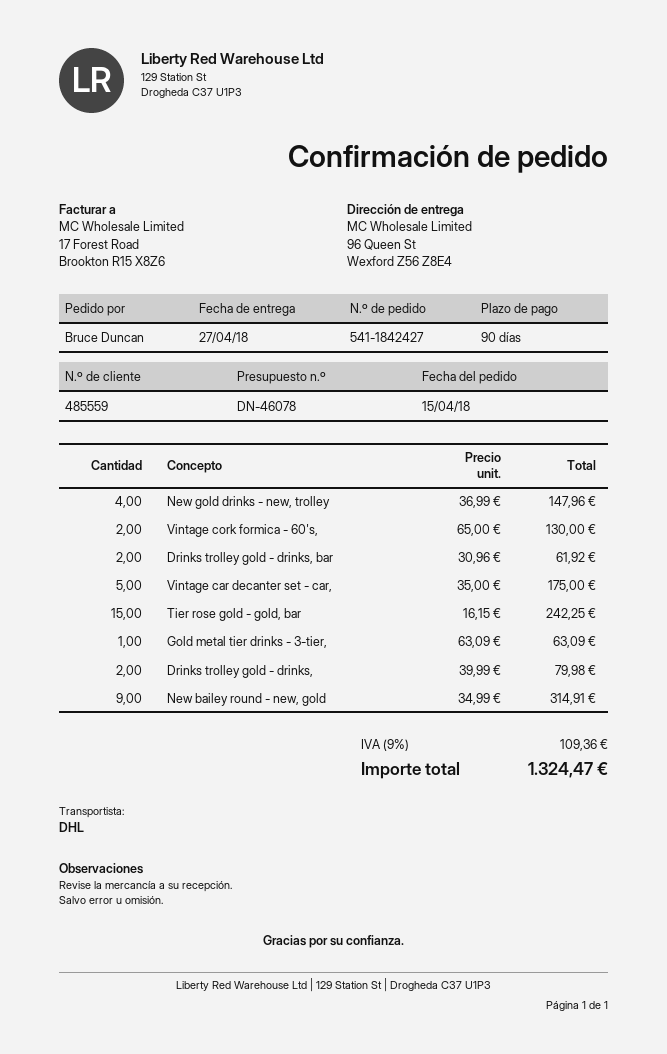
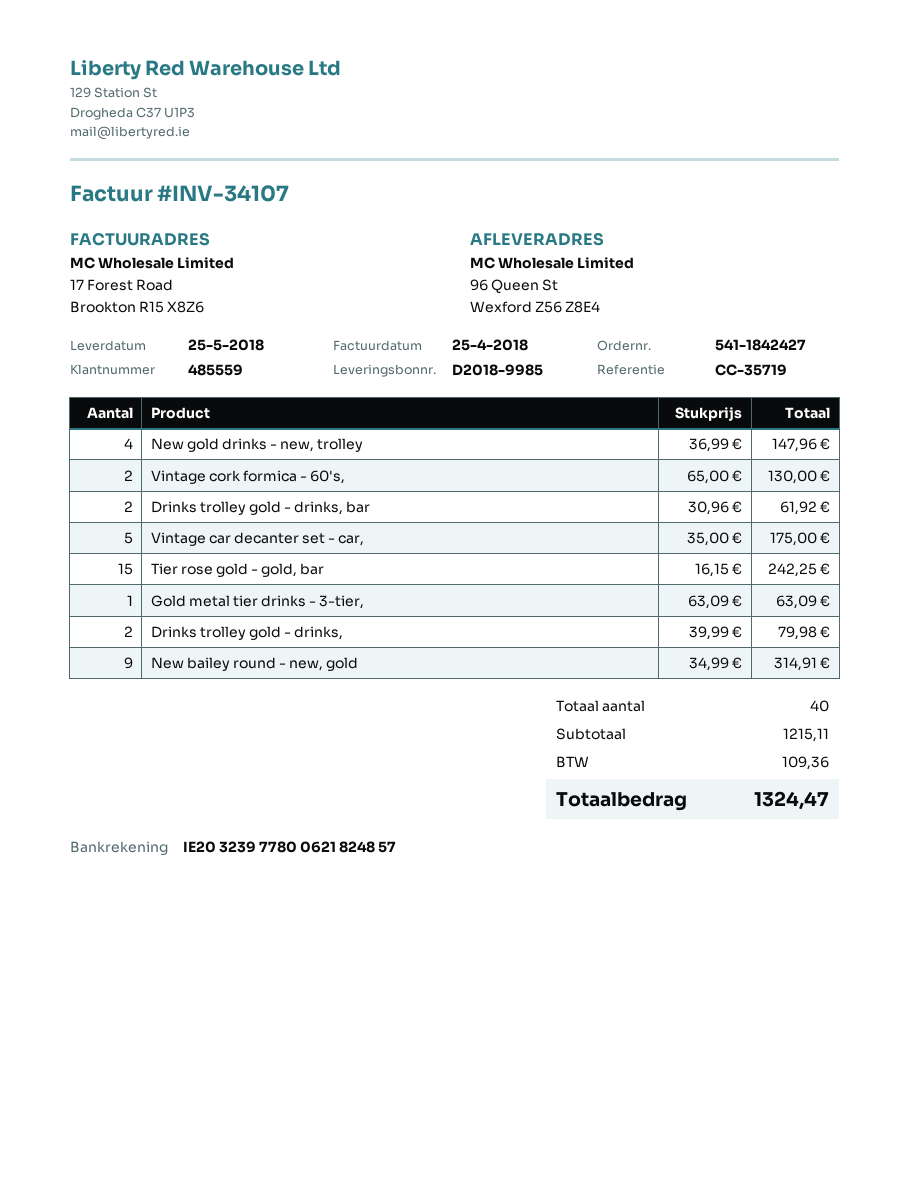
delivery date: 2018-04-27 -> 2018-05-25

